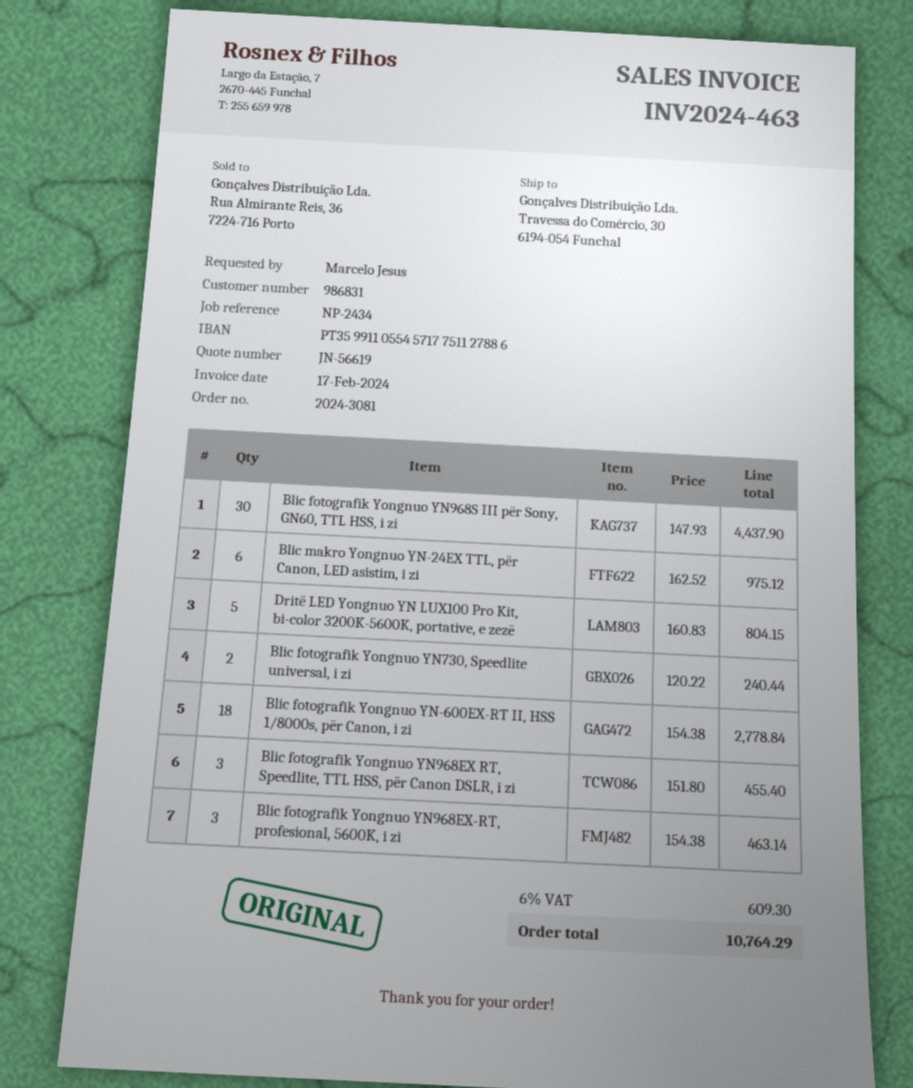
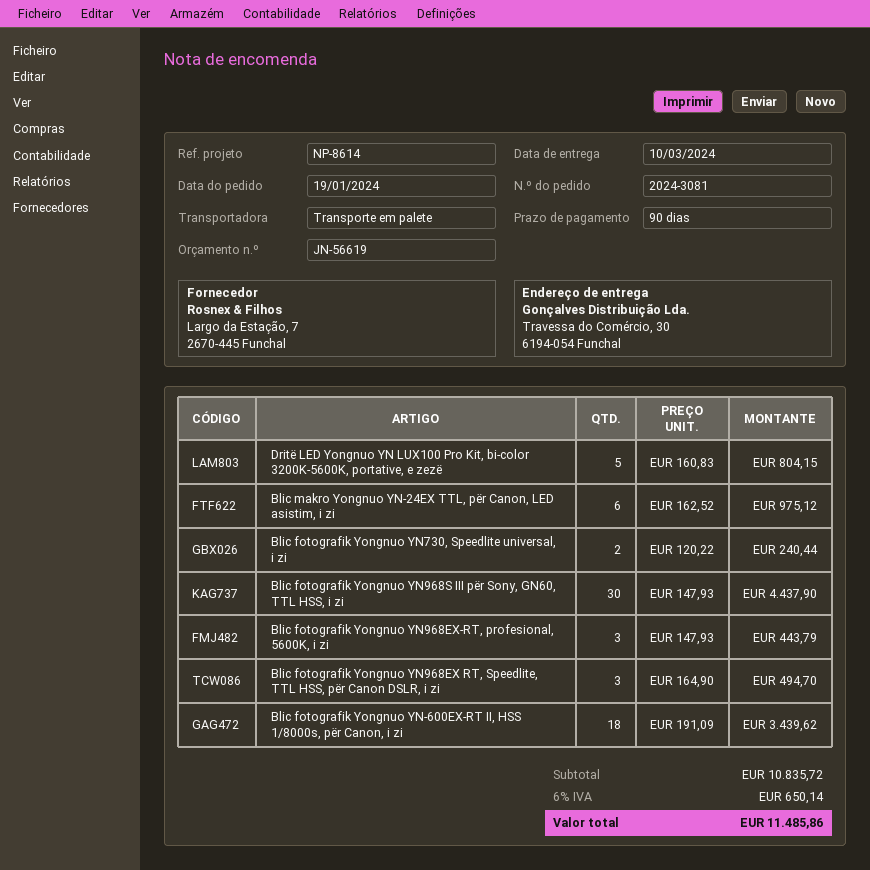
reference: NP-2434 -> NP-8614
Blic fotografik Yongnuo YN-600EX-RT II, HSS 1/8000s, për Canon, i zi: 18 x 154.38 = 2778.84 -> 18 x 191.09 = 3439.62
Blic fotografik Yongnuo YN968EX RT, Speedlite, TTL HSS, për Canon DSLR, i zi: 3 x 151.80 = 455.40 -> 3 x 164.90 = 494.70
Blic fotografik Yongnuo YN968EX-RT, profesional, 5600K, i zi: 3 x 154.38 = 463.14 -> 3 x 147.93 = 443.79
tax: 6% = 609.30 -> 6% = 650.14
total: 10764.29 -> 11485.86

